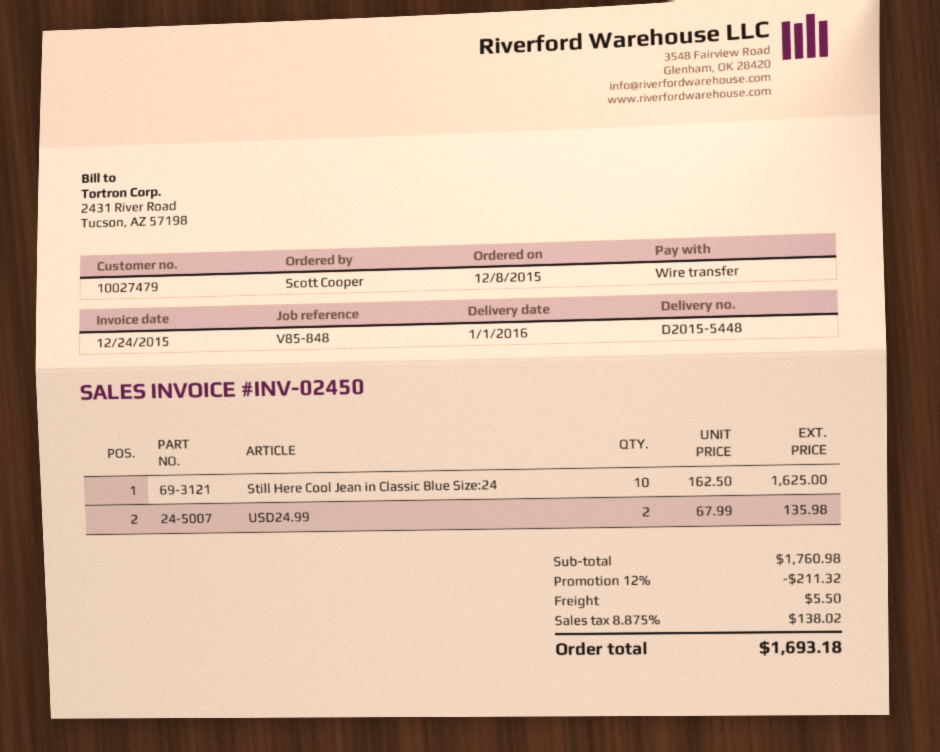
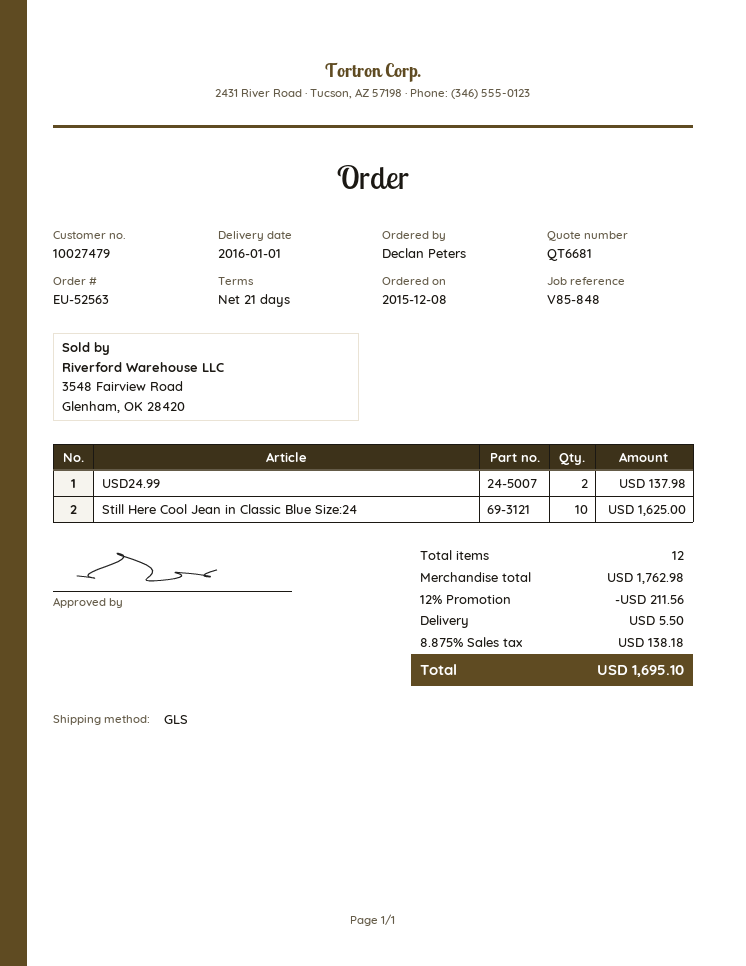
ordered by: Scott Cooper -> Declan Peters
USD24.99: 2 for 135.98 -> 2 for 137.98
subtotal: 1760.98 -> 1762.98
discount: 12% = 211.32 -> 12% = 211.56
tax: 8.875% = 138.02 -> 8.875% = 138.18
total: 1693.18 -> 1695.10

